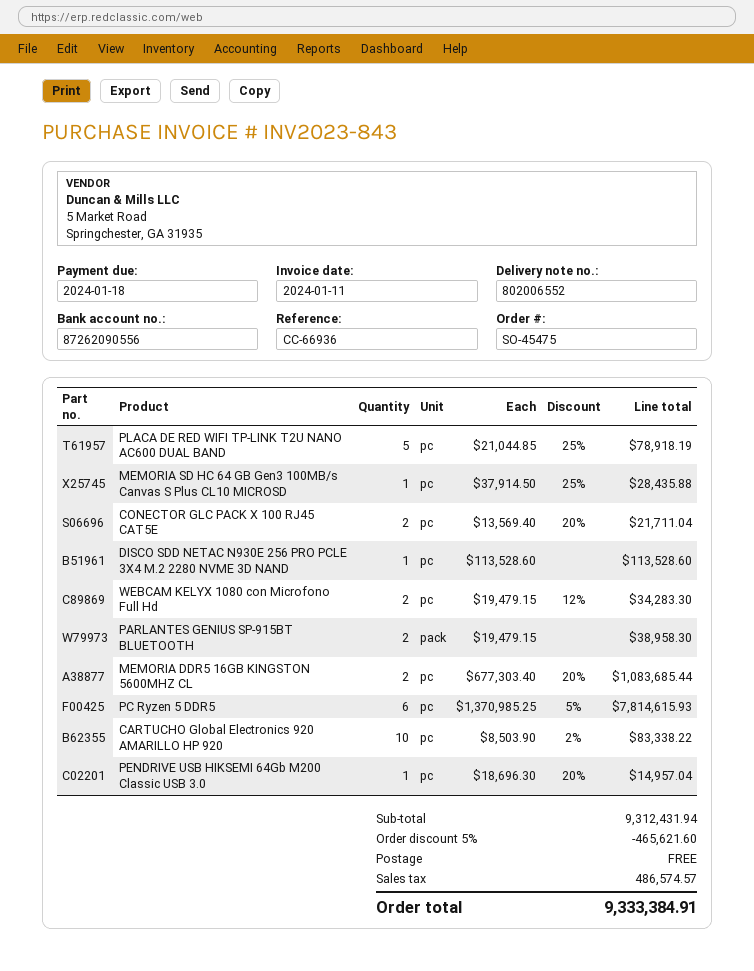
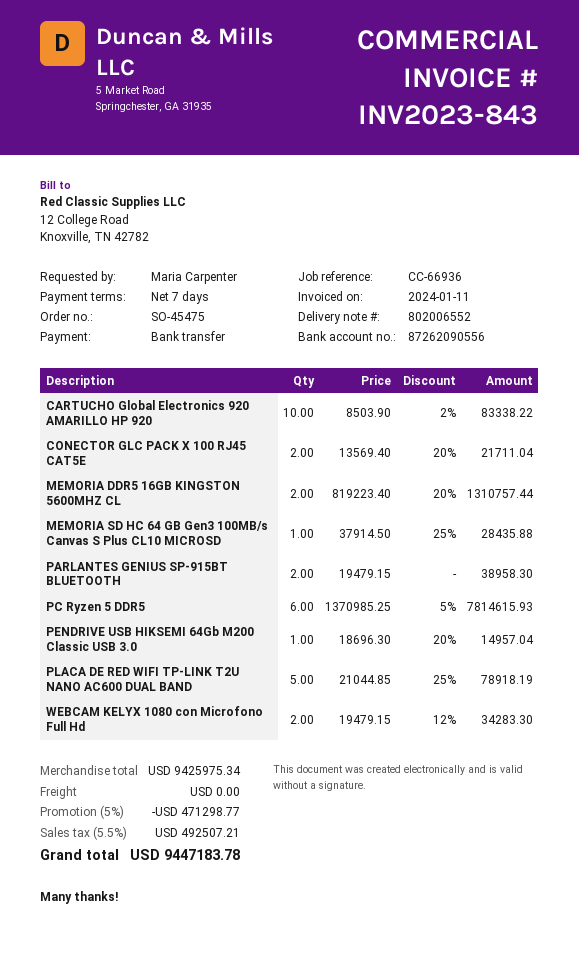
DISCO SDD NETAC N930E 256 PRO PCLE 3X4 M.2 2280 NVME 3D NAND: 1 x 113528.60 = 113528.60 -> none
MEMORIA DDR5 16GB KINGSTON 5600MHZ CL: 2 x 677303.40 - 20% = 1083685.44 -> 2 x 819223.40 - 20% = 1310757.44
subtotal: 9312431.94 -> 9425975.34
discount: 5% = 465621.60 -> 5% = 471298.77
tax: 486574.57 -> 492507.21
total: 9333384.91 -> 9447183.78

